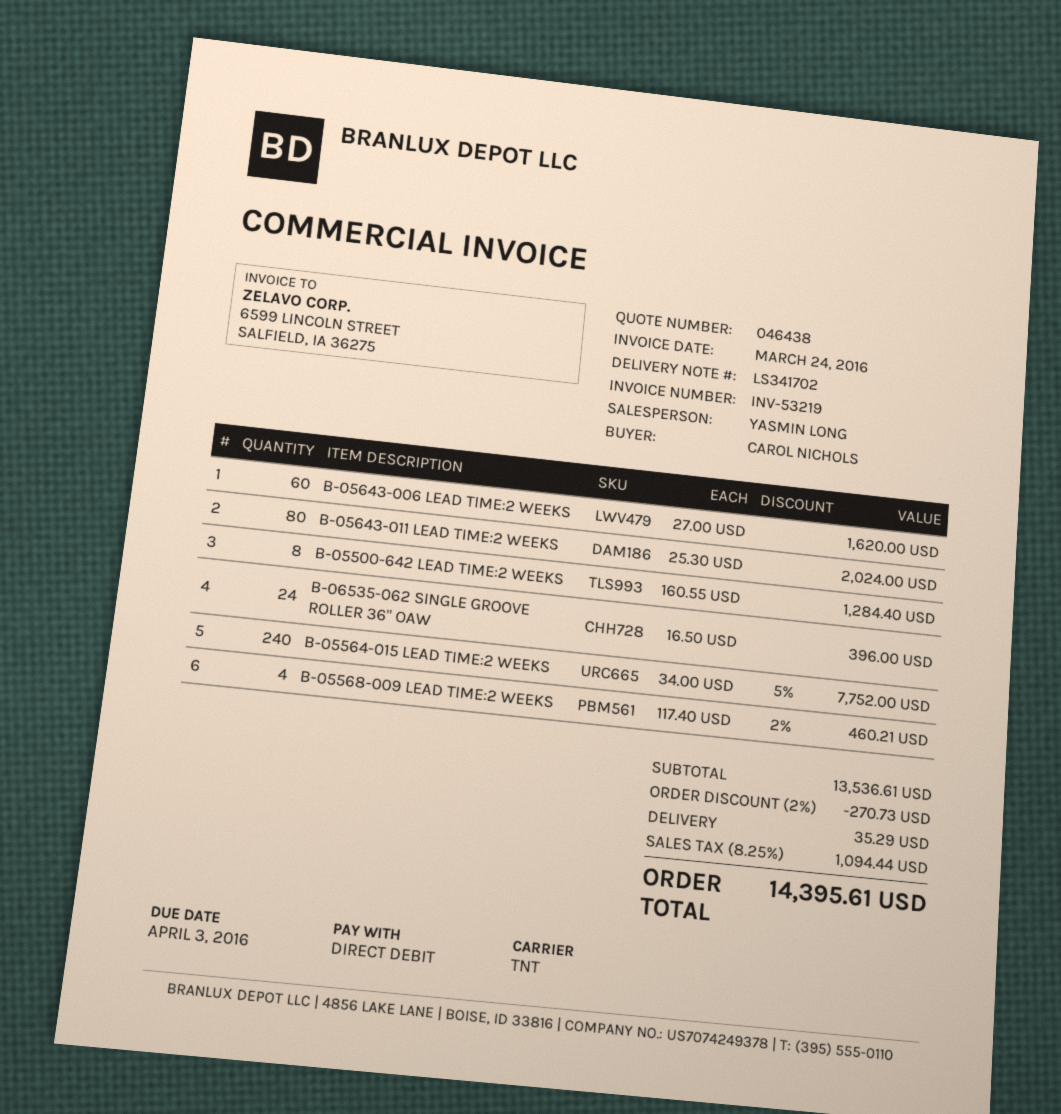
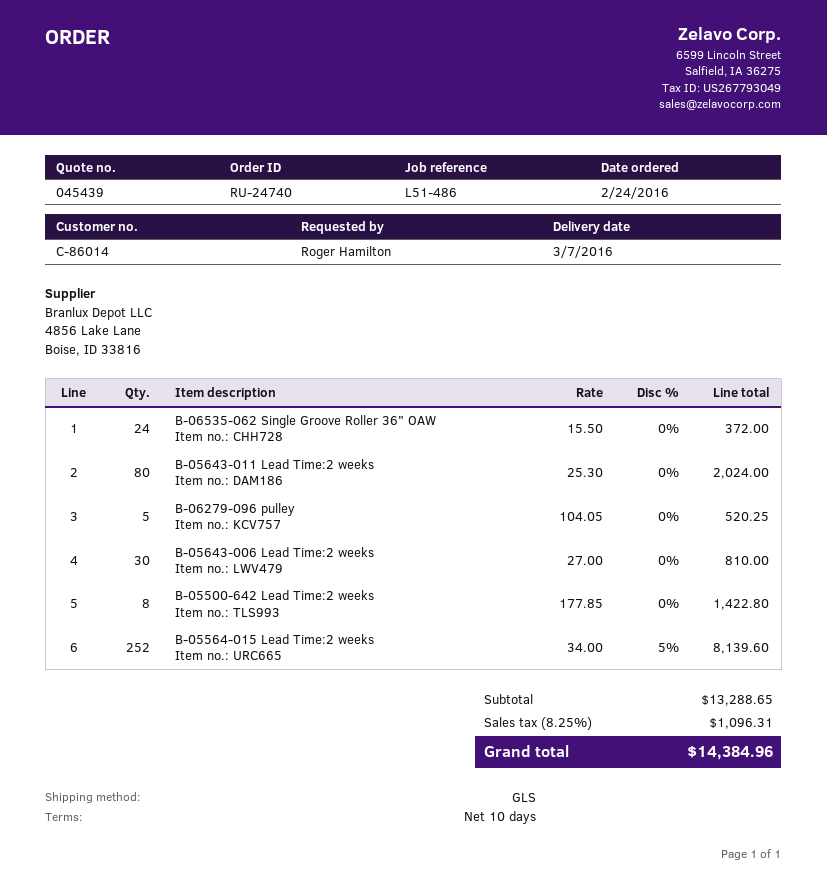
quote number: 046438 -> 045439
ordered by: CAROL NICHOLS -> Roger Hamilton
shipping method: TNT -> GLS
B-05643-006 LEAD TIME:2 WEEKS: 60 x 27.00 = 1620.00 -> 30 x 27.00 = 810.00
B-05500-642 LEAD TIME:2 WEEKS: 8 x 160.55 = 1284.40 -> 8 x 177.85 = 1422.80
B-06535-062 SINGLE GROOVE ROLLER 36" OAW: 24 x 16.50 = 396.00 -> 24 x 15.50 = 372.00
B-05564-015 LEAD TIME:2 WEEKS: 240 x 34.00 - 5% = 7752.00 -> 252 x 34.00 - 5% = 8139.60
B-05568-009 LEAD TIME:2 WEEKS: 4 x 117.40 - 2% = 460.21 -> none
B-06279-096 pulley: none -> 5 x 104.05 = 520.25
subtotal: 13536.61 -> 13288.65
discount: 2% = 270.73 -> none
shipping: 35.29 -> none
tax: 8.25% = 1094.44 -> 8.25% = 1096.31
total: 14395.61 -> 14384.96

